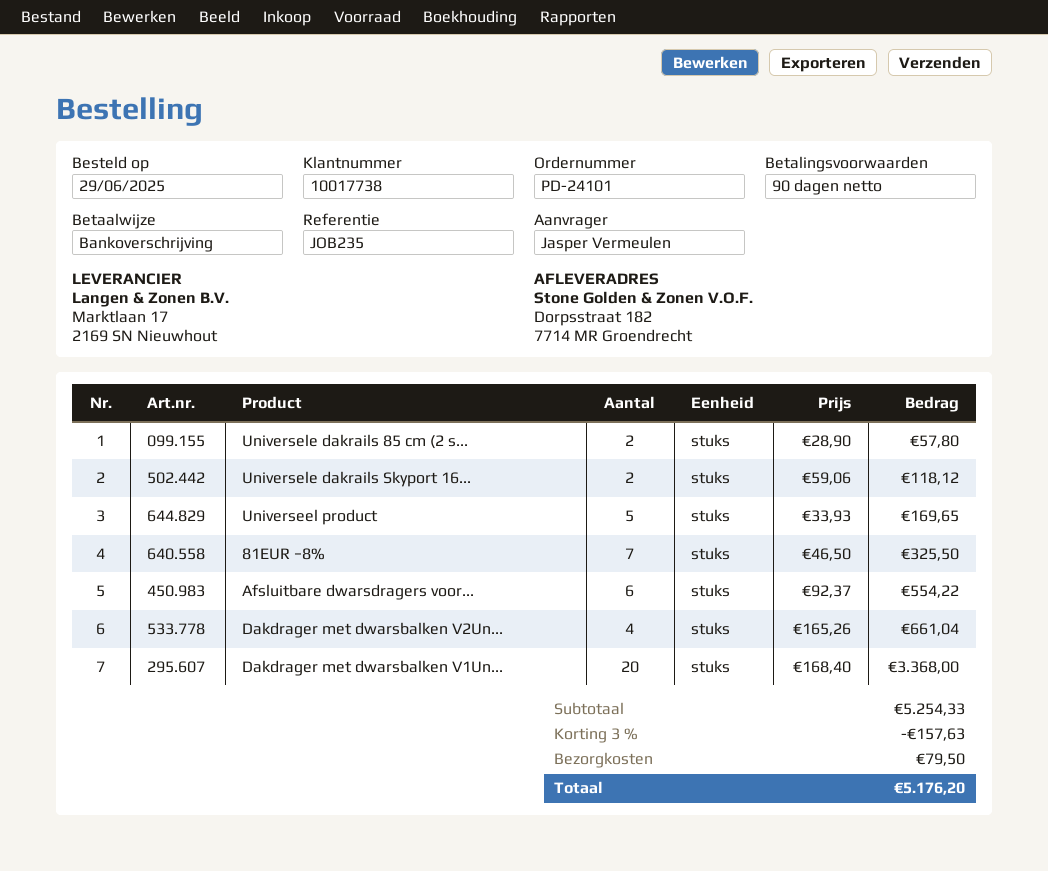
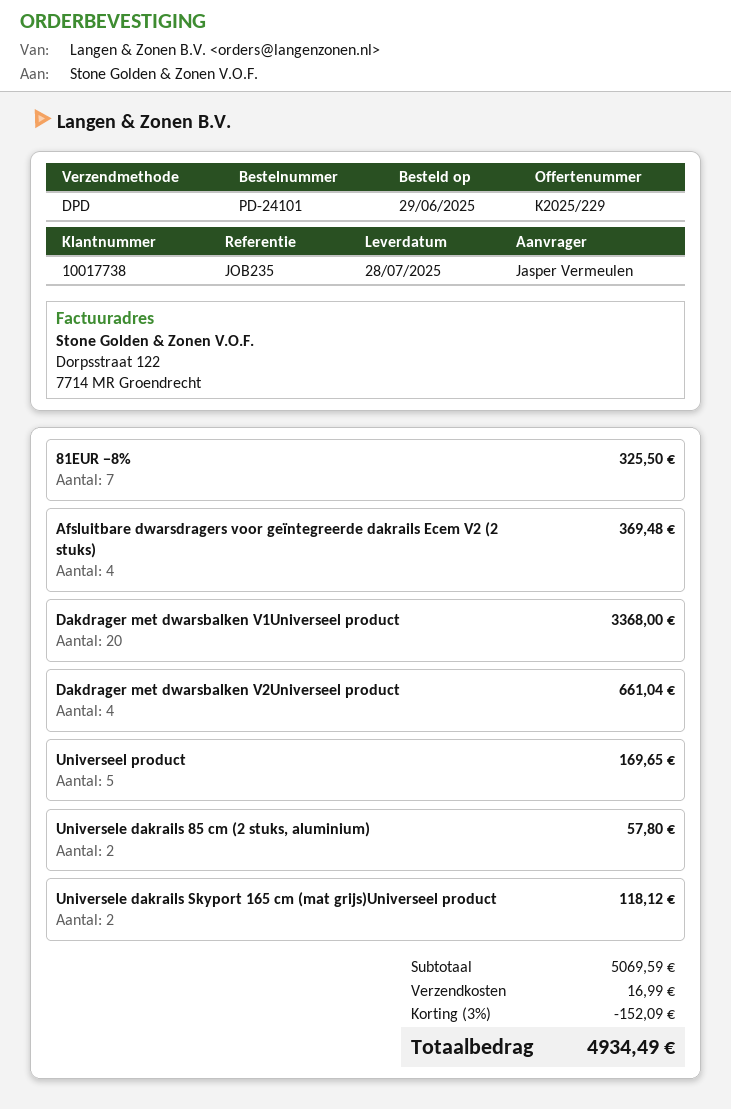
Afsluitbare dwarsdragers voor...: 6 for 554.22 -> 4 for 369.48
subtotal: 5254.33 -> 5069.59
discount: 3% = 157.63 -> 3% = 152.09
shipping: 79.50 -> 16.99
total: 5176.20 -> 4934.49

